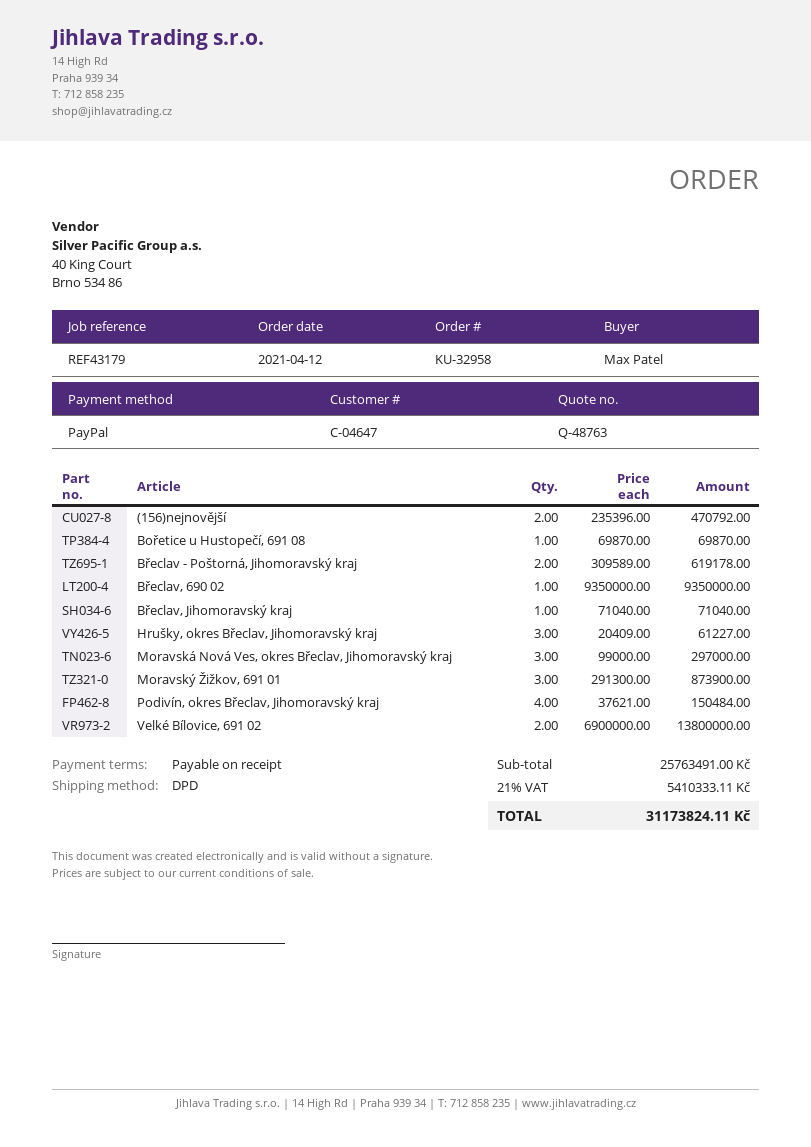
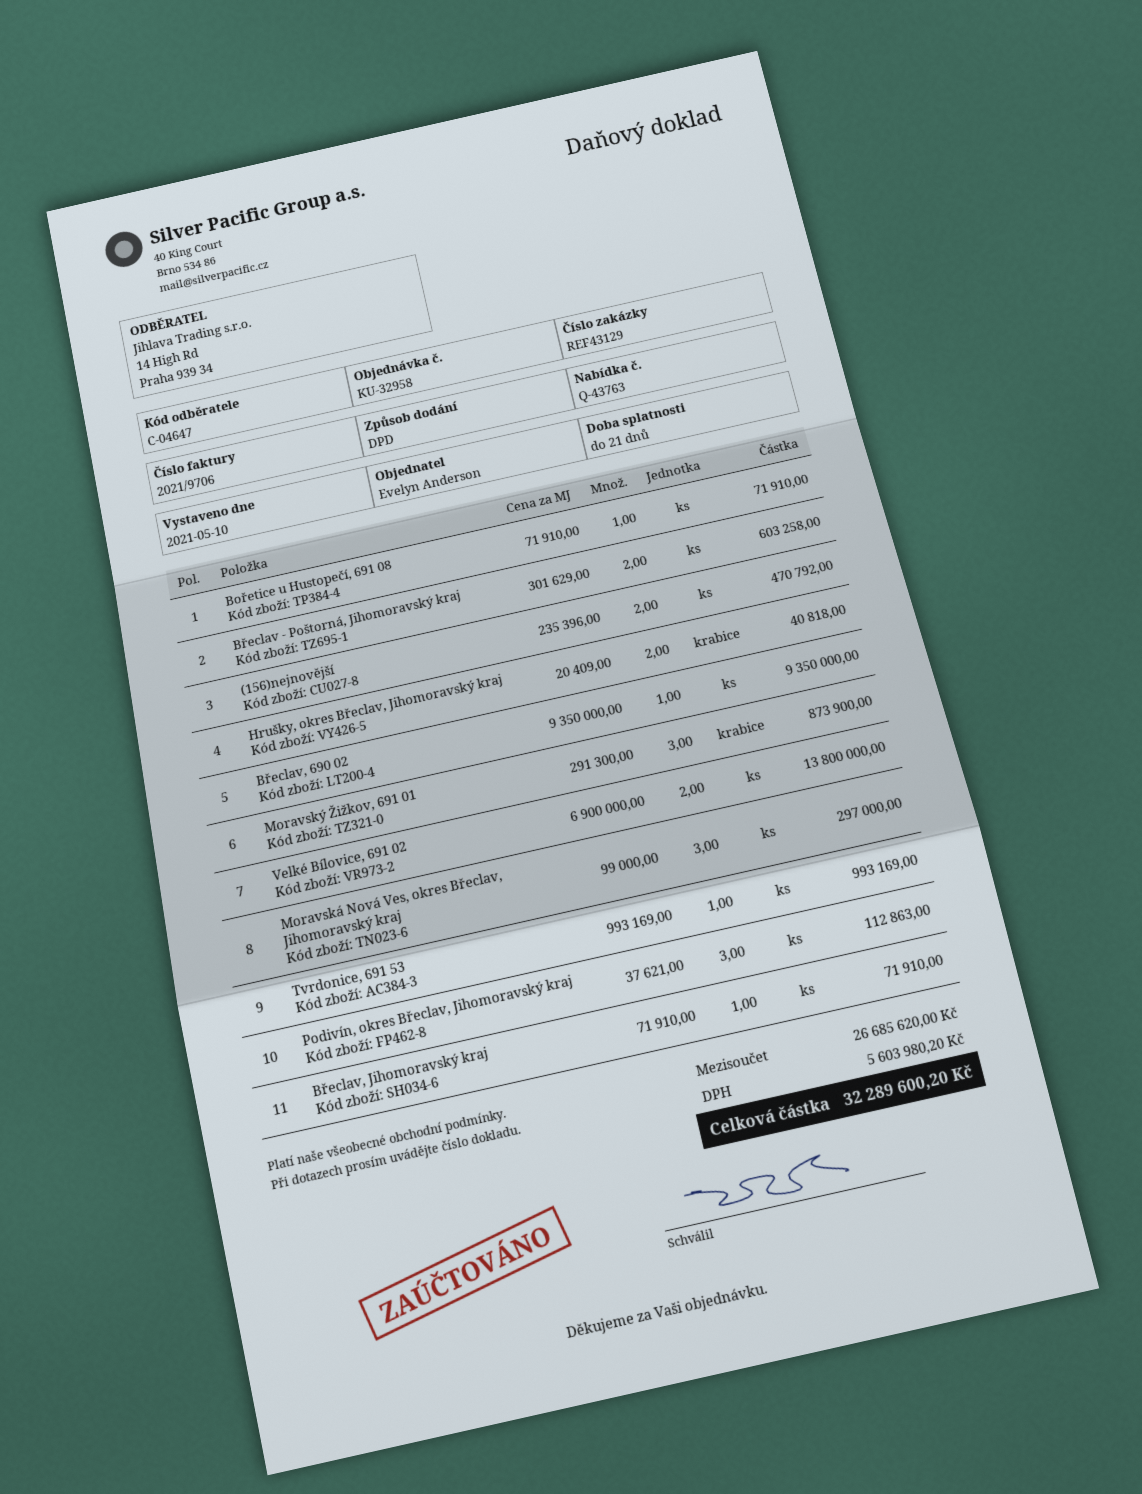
quote number: Q-48763 -> Q-43763
payment terms: on receipt -> 21 days
reference: REF43179 -> REF43129
ordered by: Max Patel -> Evelyn Anderson
Bořetice u Hustopečí, 691 08: 1 x 69870.00 = 69870.00 -> 1 x 71910.00 = 71910.00
Břeclav - Poštorná, Jihomoravský kraj: 2 x 309589.00 = 619178.00 -> 2 x 301629.00 = 603258.00
Břeclav, Jihomoravský kraj: 1 x 71040.00 = 71040.00 -> 1 x 71910.00 = 71910.00
Hrušky, okres Břeclav, Jihomoravský kraj: 3 x 20409.00 = 61227.00 -> 2 x 20409.00 = 40818.00
Podivín, okres Břeclav, Jihomoravský kraj: 4 x 37621.00 = 150484.00 -> 3 x 37621.00 = 112863.00
Tvrdonice, 691 53: none -> 1 x 993169.00 = 993169.00
subtotal: 25763491.00 -> 26685620.00
tax: 5410333.11 -> 5603980.20
total: 31173824.11 -> 32289600.20

